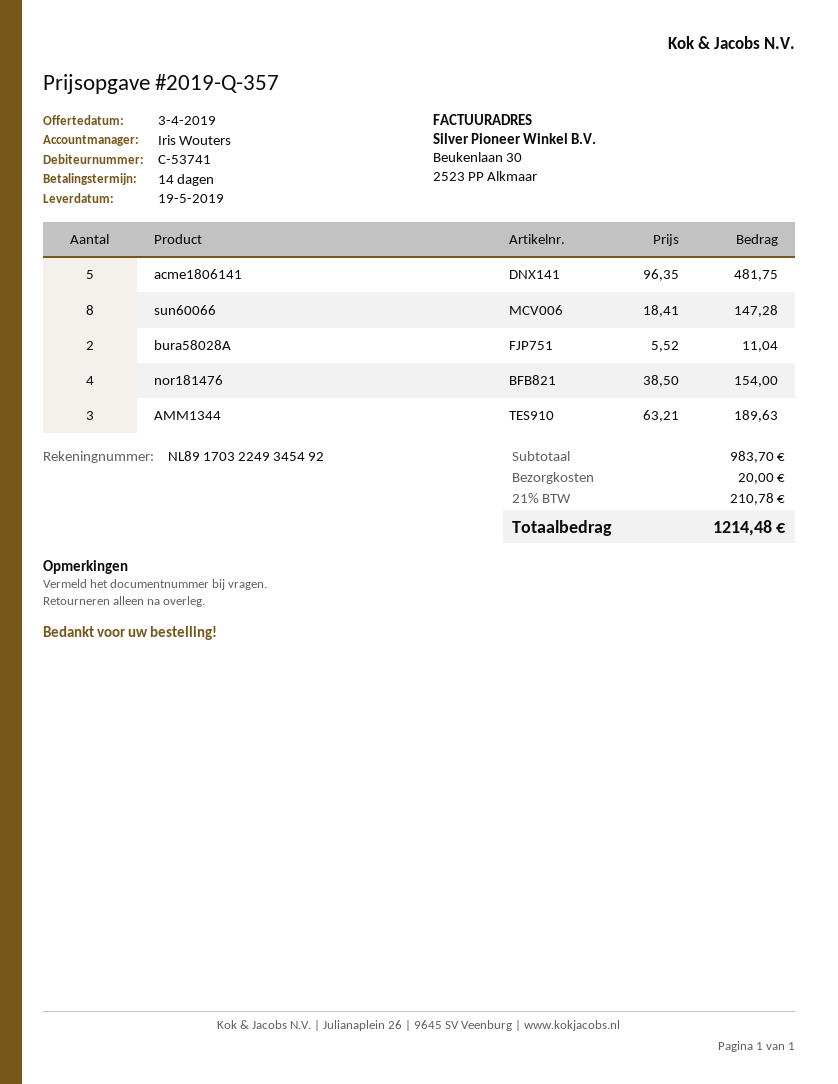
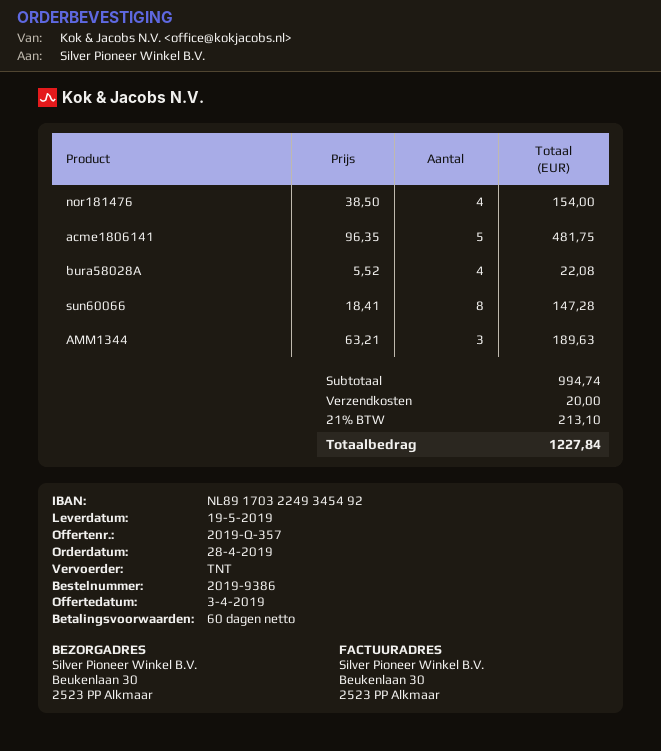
payment terms: 14 days -> 60 days
bura58028A: 2 x 5.52 = 11.04 -> 4 x 5.52 = 22.08
subtotal: 983.70 -> 994.74
tax: 21% = 210.78 -> 21% = 213.10
total: 1214.48 -> 1227.84

